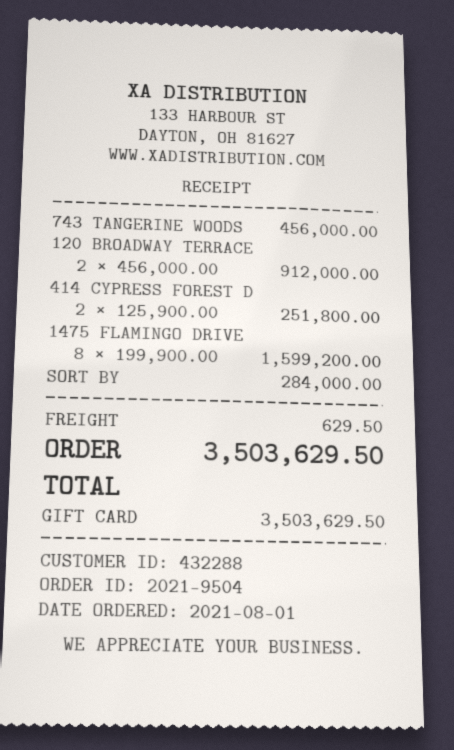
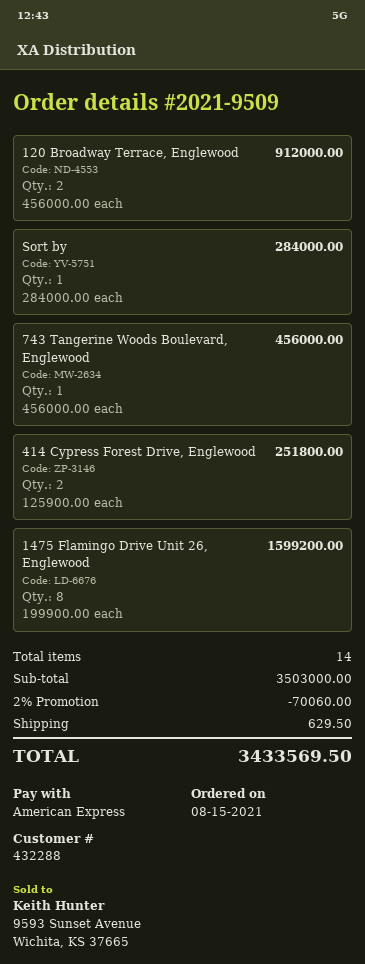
order number: 2021-9504 -> 2021-9509
order date: 2021-08-01 -> 2021-08-15
payment method: gift card -> American Express
discount: none -> 2% = 70060.00
total: 3503629.50 -> 3433569.50

